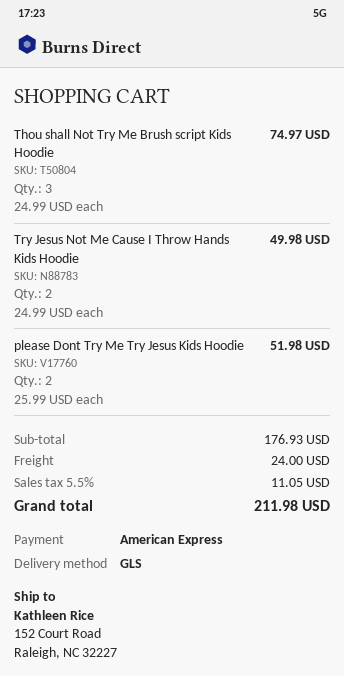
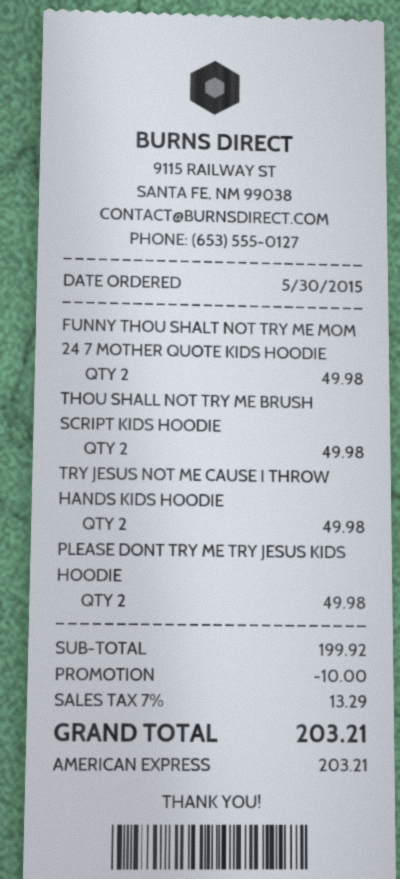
Thou shall Not Try Me Brush script Kids Hoodie: 3 for 74.97 -> 2 for 49.98
please Dont Try Me Try Jesus Kids Hoodie: 2 for 51.98 -> 2 for 49.98
FUNNY THOU SHALT NOT TRY ME MOM 24 7 MOTHER QUOTE KIDS HOODIE: none -> 2 for 49.98
subtotal: 176.93 -> 199.92
discount: none -> 10.00
shipping: 24.00 -> none
tax: 5.5% = 11.05 -> 7% = 13.29
total: 211.98 -> 203.21

